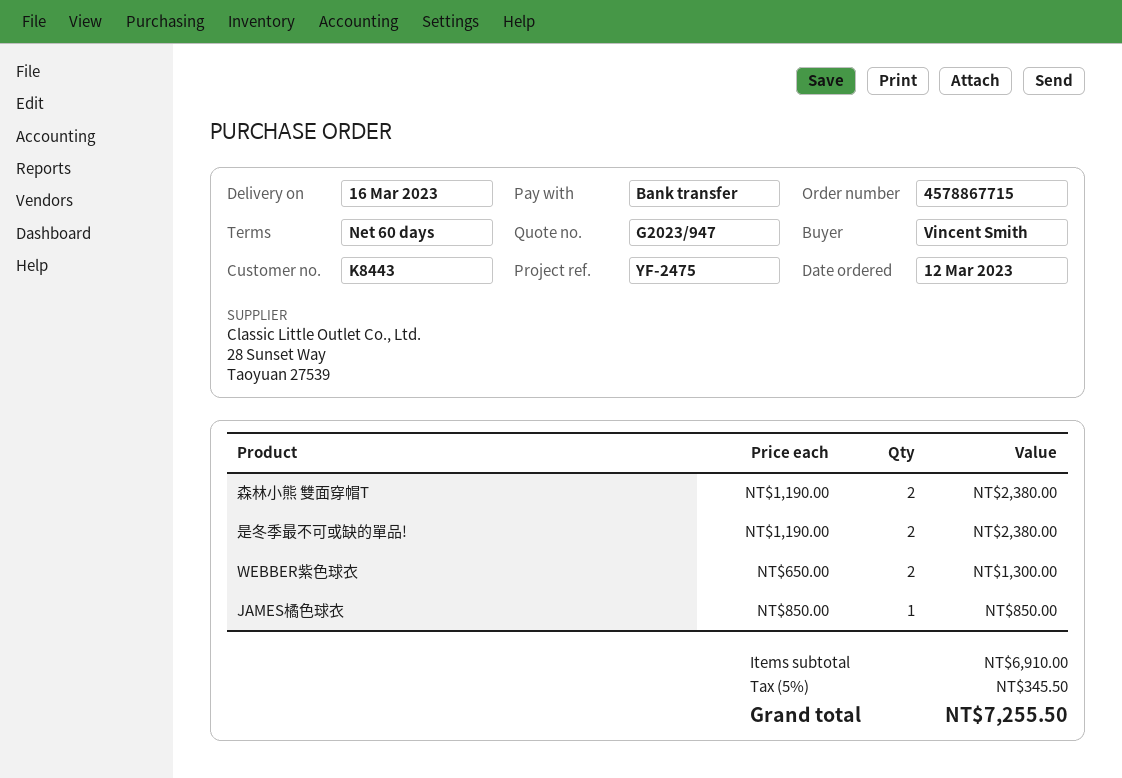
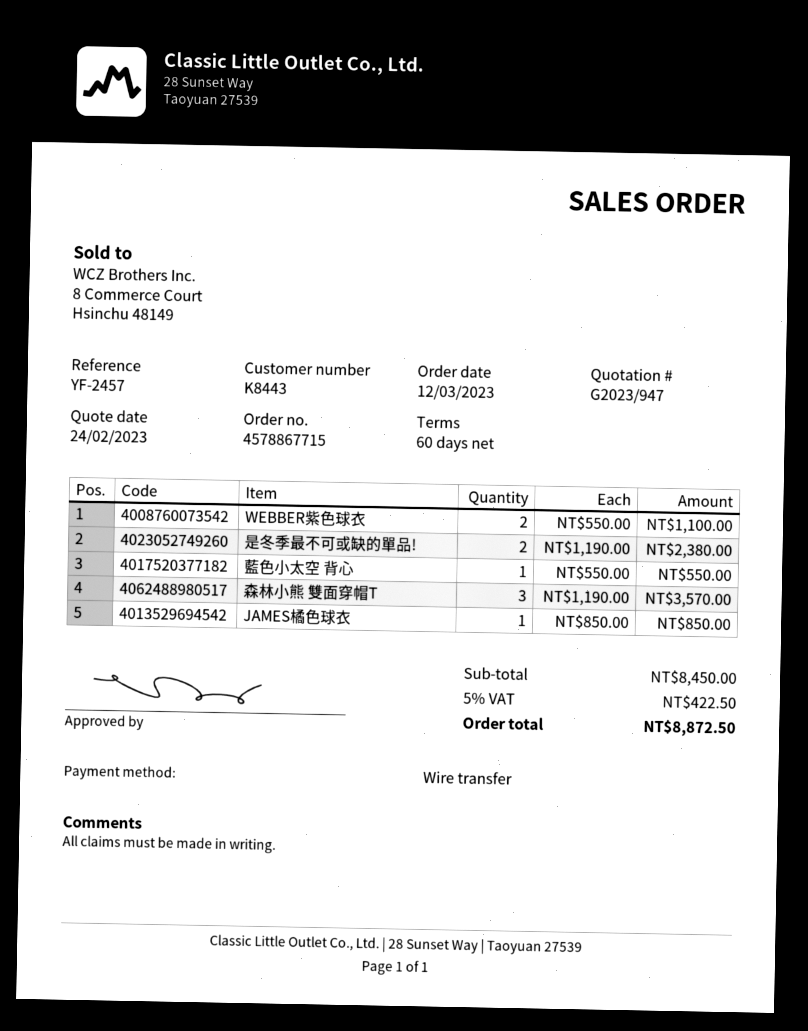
reference: YF-2475 -> YF-2457
森林小熊 雙面穿帽T: 2 x 1190.00 = 2380.00 -> 3 x 1190.00 = 3570.00
WEBBER紫色球衣: 2 x 650.00 = 1300.00 -> 2 x 550.00 = 1100.00
藍色小太空 背心: none -> 1 x 550.00 = 550.00
subtotal: 6910.00 -> 8450.00
tax: 5% = 345.50 -> 5% = 422.50
total: 7255.50 -> 8872.50

